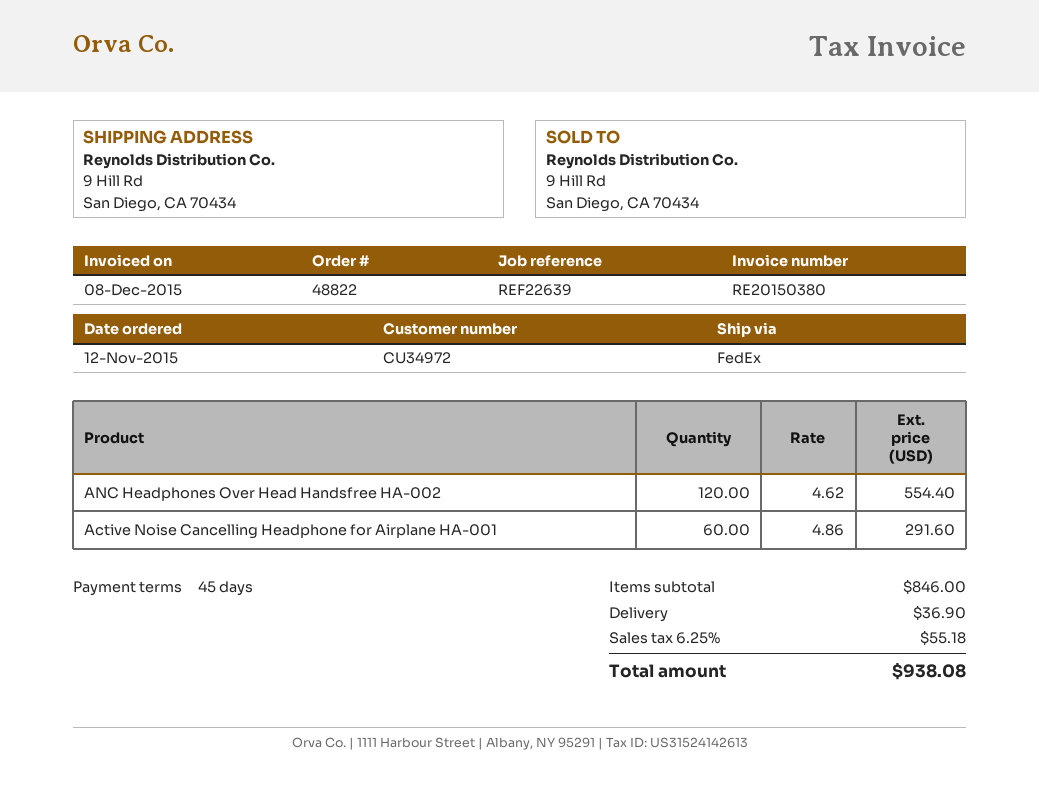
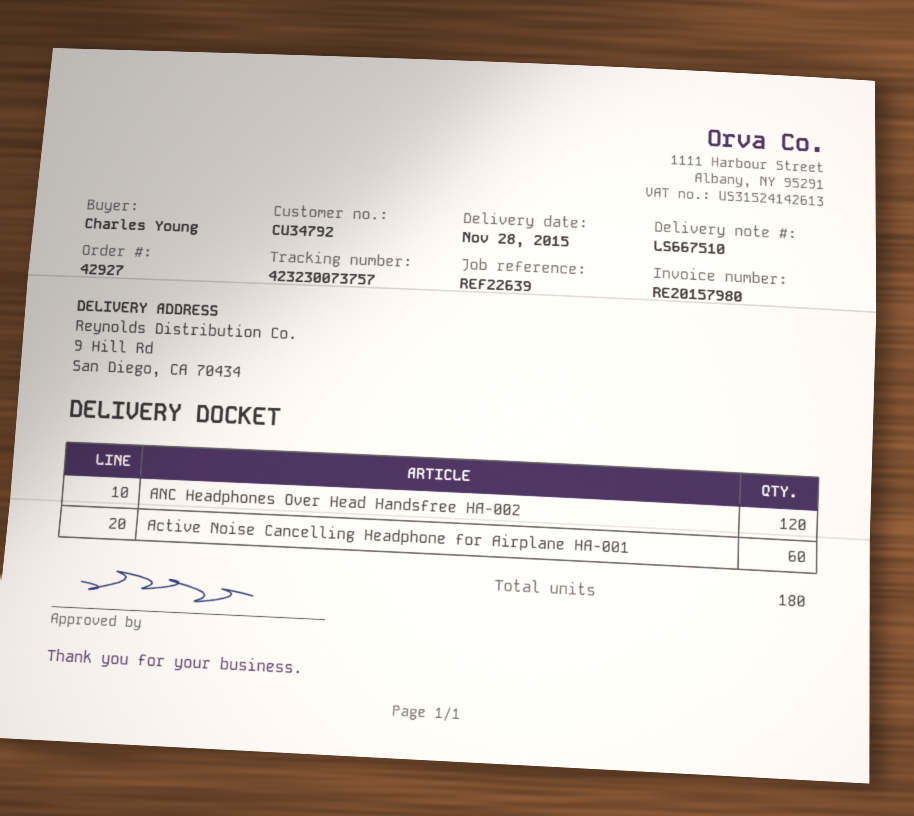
order number: 48822 -> 42927
invoice number: RE20150380 -> RE20157980
customer number: CU34972 -> CU34792

